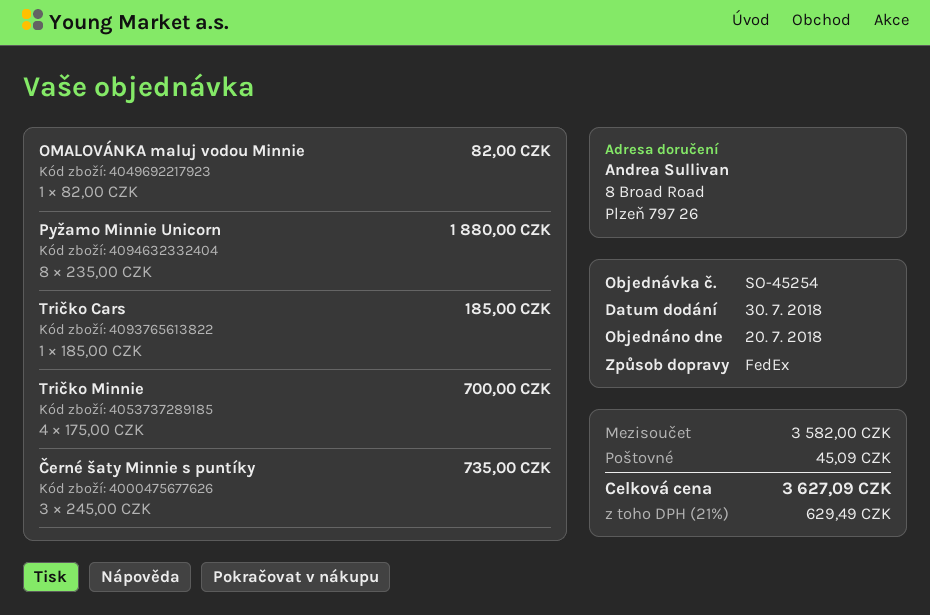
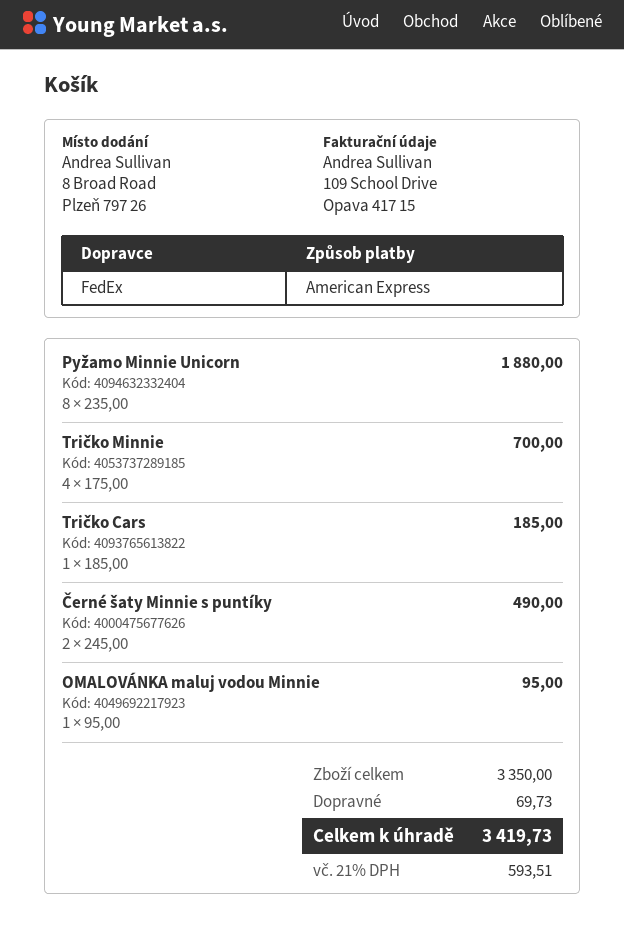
OMALOVÁNKA maluj vodou Minnie: 1 x 82.00 = 82.00 -> 1 x 95.00 = 95.00
Černé šaty Minnie s puntíky: 3 x 245.00 = 735.00 -> 2 x 245.00 = 490.00
subtotal: 3582.00 -> 3350.00
shipping: 45.09 -> 69.73
tax: 21% = 629.49 -> 21% = 593.51
total: 3627.09 -> 3419.73

